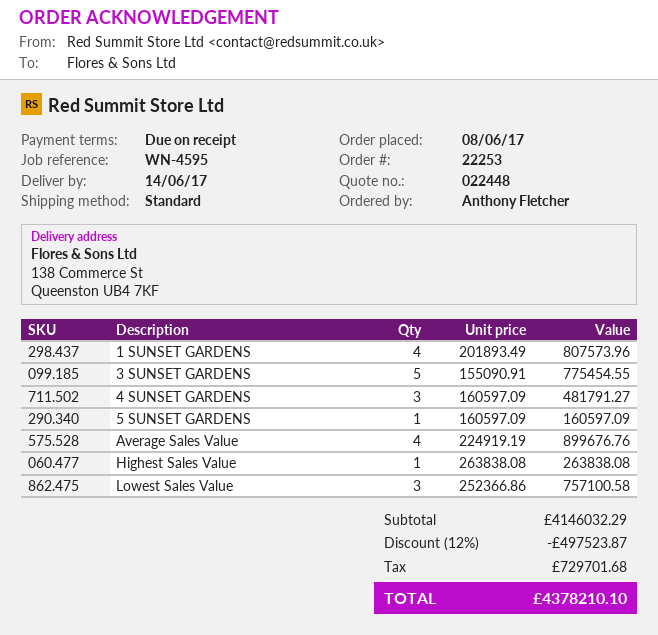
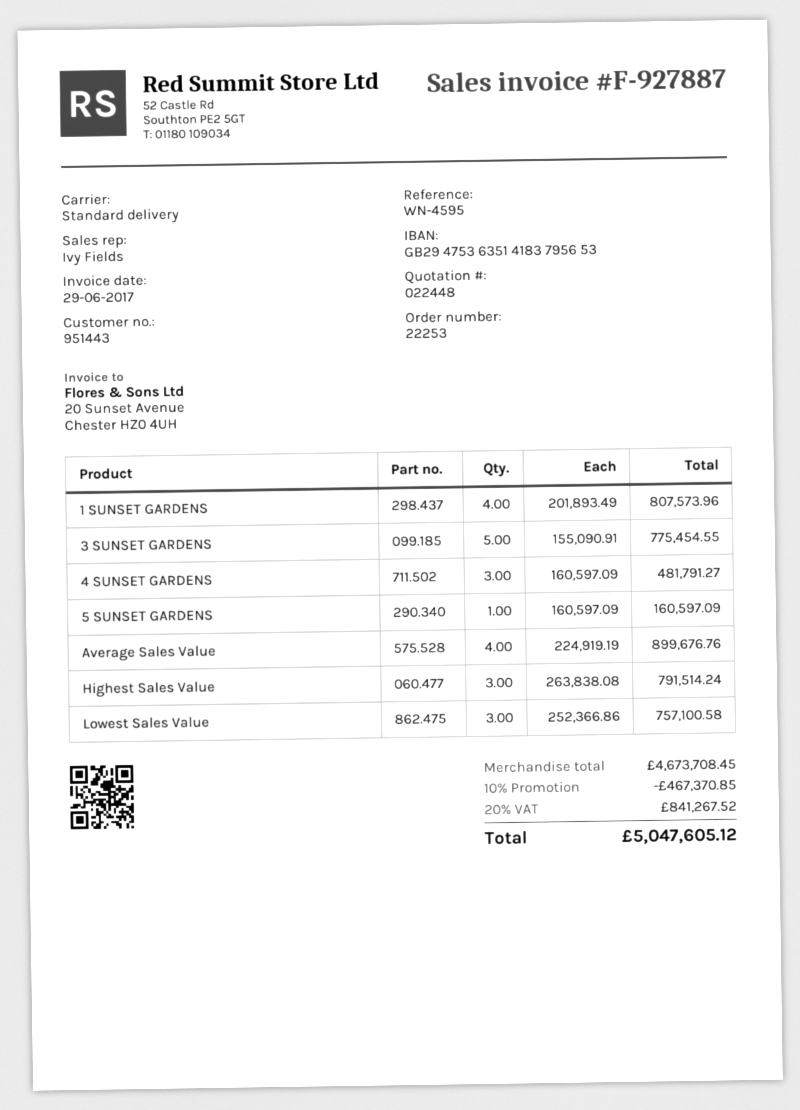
Highest Sales Value: 1 x 263838.08 = 263838.08 -> 3 x 263838.08 = 791514.24
subtotal: 4146032.29 -> 4673708.45
discount: 12% = 497523.87 -> 10% = 467370.85
tax: 729701.68 -> 841267.52
total: 4378210.10 -> 5047605.12

